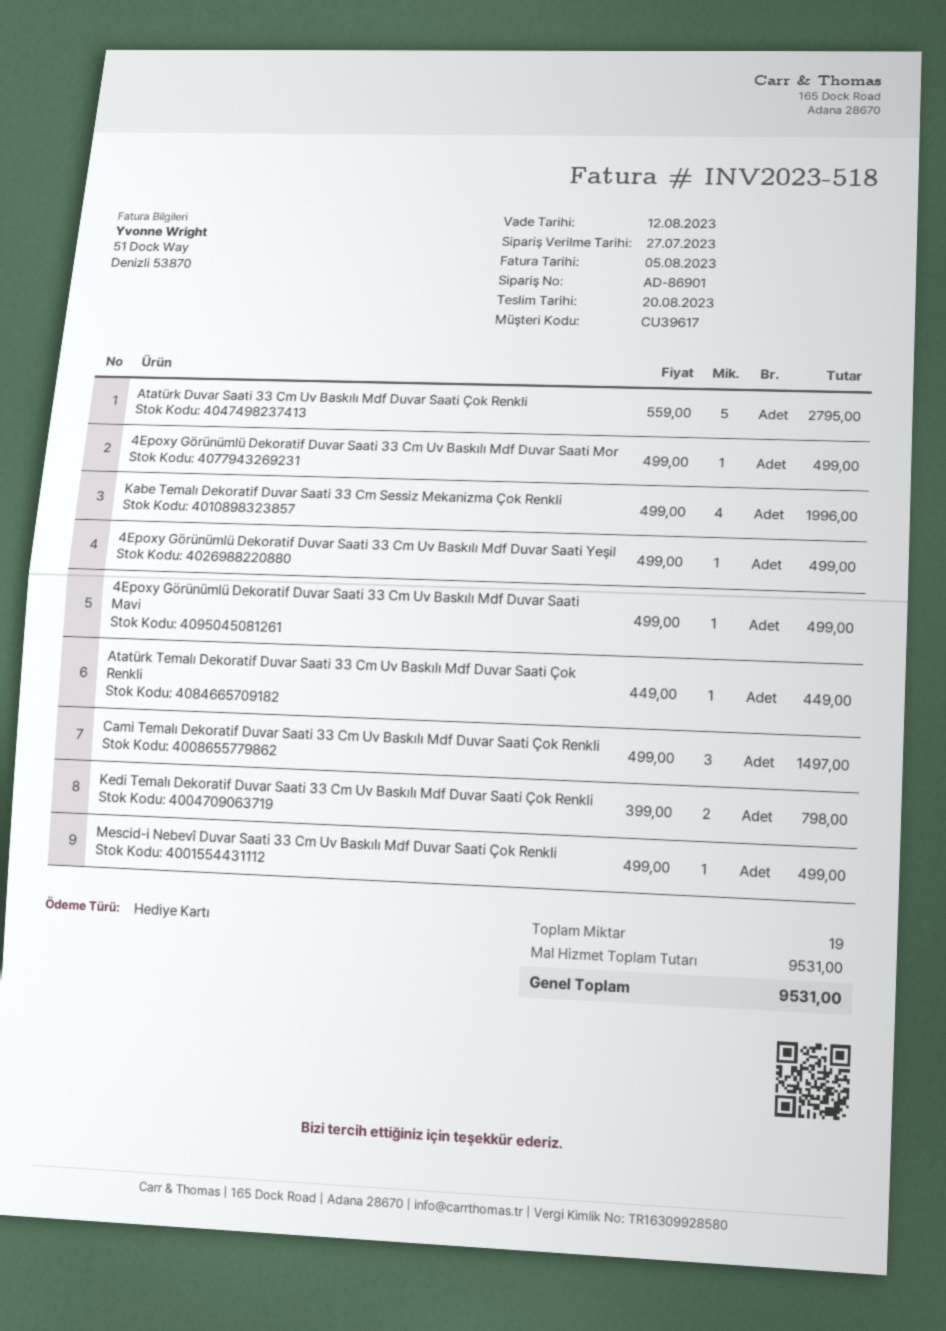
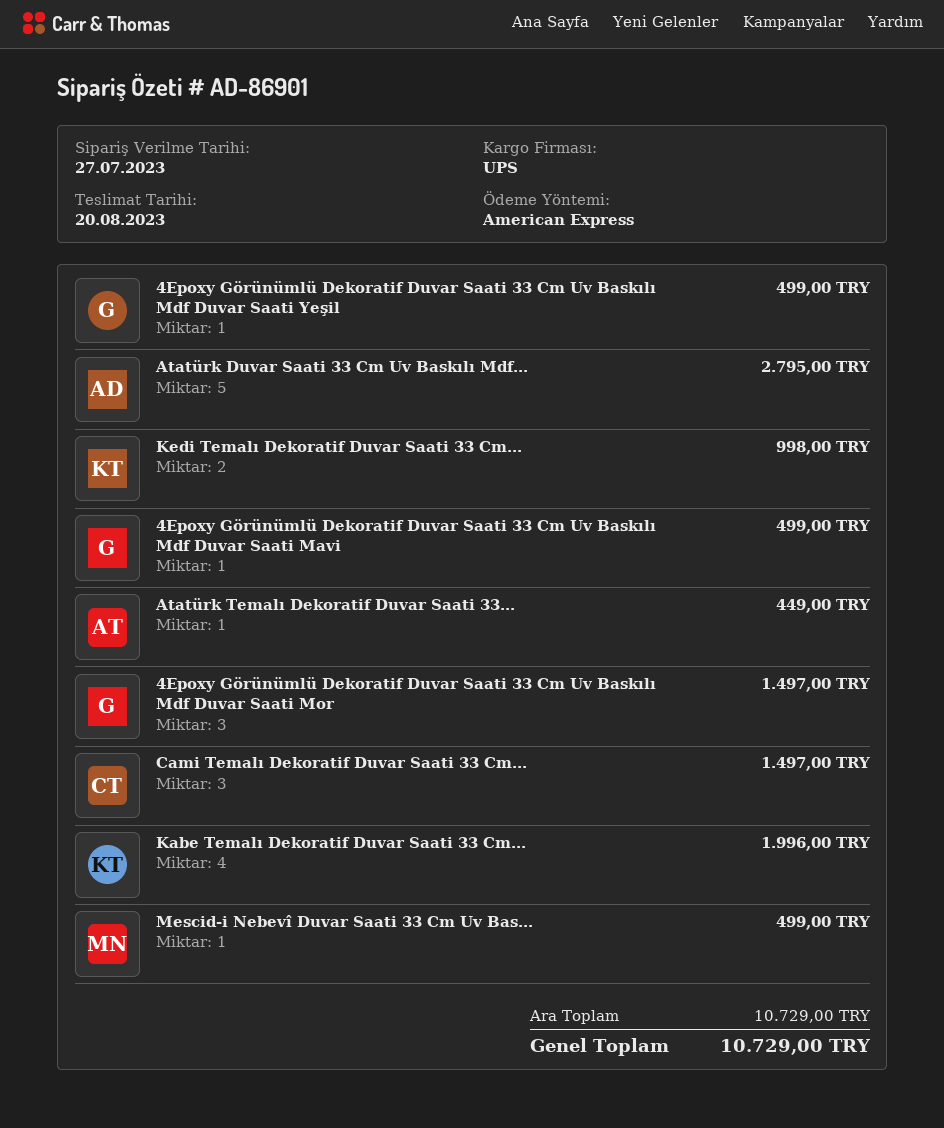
payment method: gift card -> American Express
4Epoxy Görünümlü Dekoratif Duvar Saati 33 Cm Uv Baskılı Mdf Duvar Saati Mor: 1 for 499.00 -> 3 for 1497.00
Kedi Temalı Dekoratif Duvar Saati 33 Cm Uv Baskılı Mdf Duvar Saati Çok Renkli: 2 for 798.00 -> 2 for 998.00
subtotal: 9531.00 -> 10729.00
total: 9531.00 -> 10729.00

